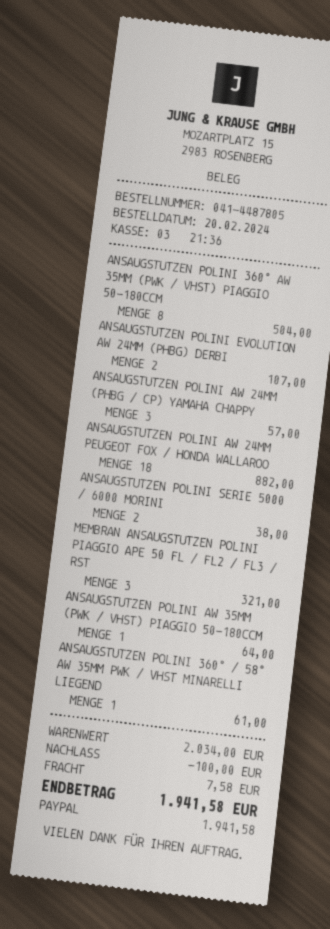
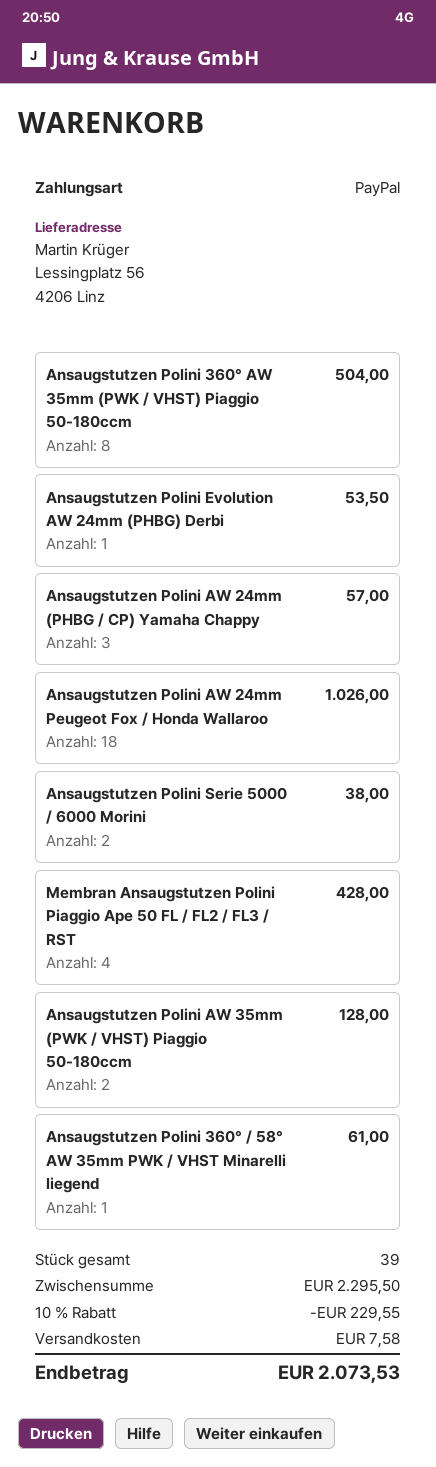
ANSAUGSTUTZEN POLINI EVOLUTION AW 24MM (PHBG) DERBI: 2 for 107.00 -> 1 for 53.50
ANSAUGSTUTZEN POLINI AW 24MM PEUGEOT FOX / HONDA WALLAROO: 18 for 882.00 -> 18 for 1026.00
MEMBRAN ANSAUGSTUTZEN POLINI PIAGGIO APE 50 FL / FL2 / FL3 / RST: 3 for 321.00 -> 4 for 428.00
ANSAUGSTUTZEN POLINI AW 35MM (PWK / VHST) PIAGGIO 50-180CCM: 1 for 64.00 -> 2 for 128.00
subtotal: 2034.00 -> 2295.50
discount: 100.00 -> 229.55
total: 1941.58 -> 2073.53

